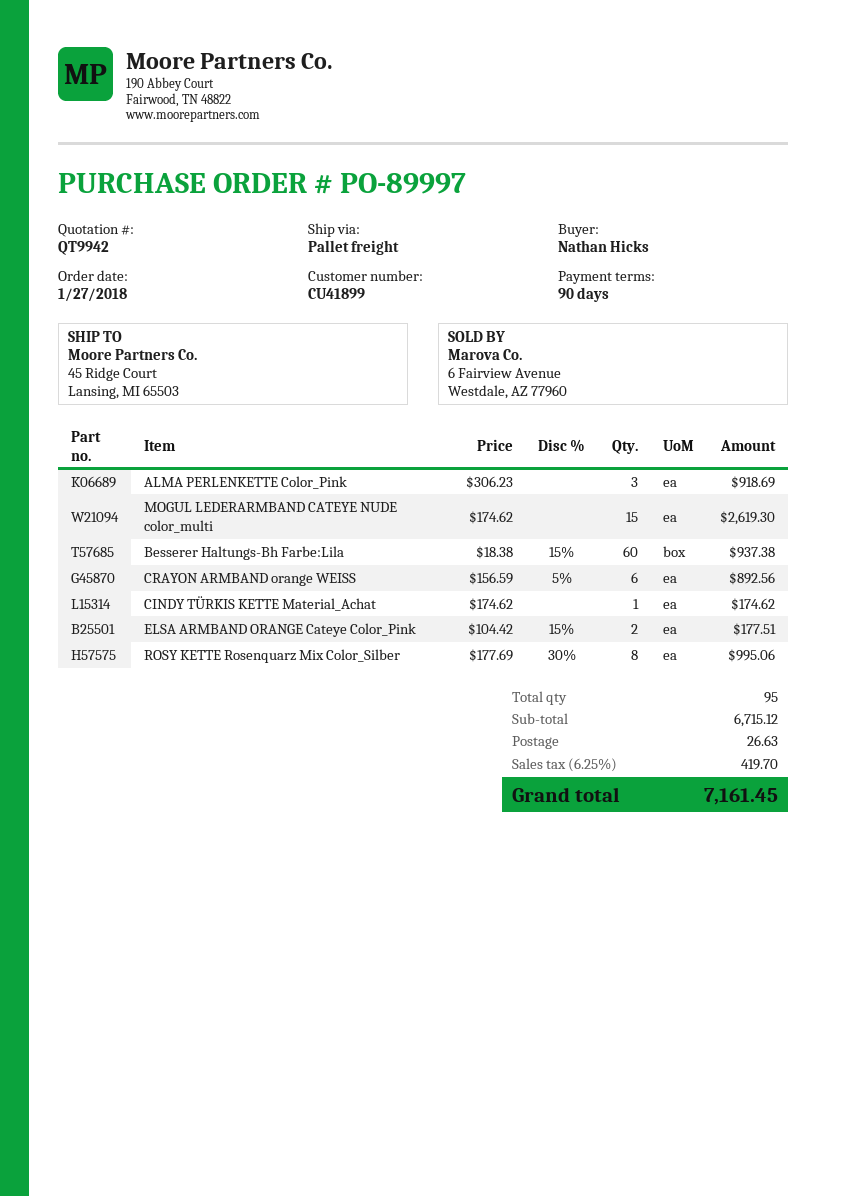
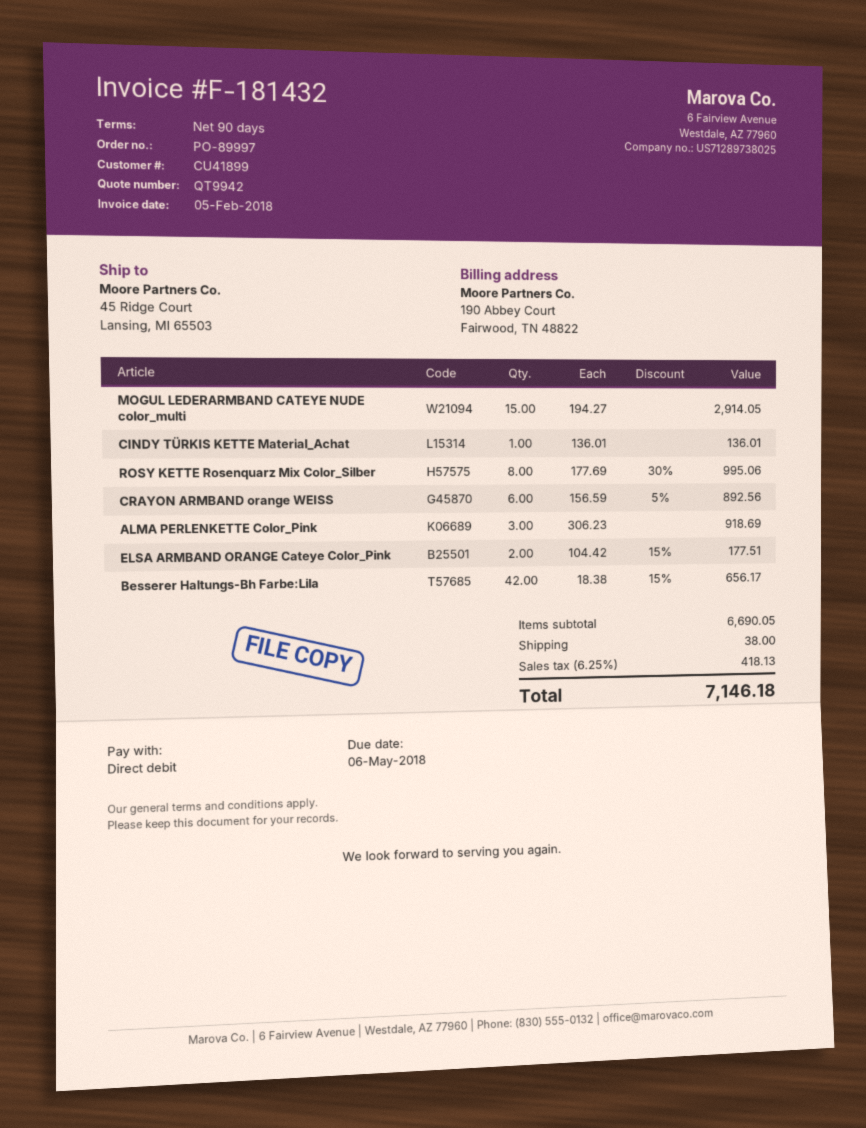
MOGUL LEDERARMBAND CATEYE NUDE color_multi: 15 x 174.62 = 2619.30 -> 15 x 194.27 = 2914.05
Besserer Haltungs-Bh Farbe:Lila: 60 x 18.38 - 15% = 937.38 -> 42 x 18.38 - 15% = 656.17
CINDY TÜRKIS KETTE Material_Achat: 1 x 174.62 = 174.62 -> 1 x 136.01 = 136.01
subtotal: 6715.12 -> 6690.05
shipping: 26.63 -> 38.00
tax: 6.25% = 419.70 -> 6.25% = 418.13
total: 7161.45 -> 7146.18

